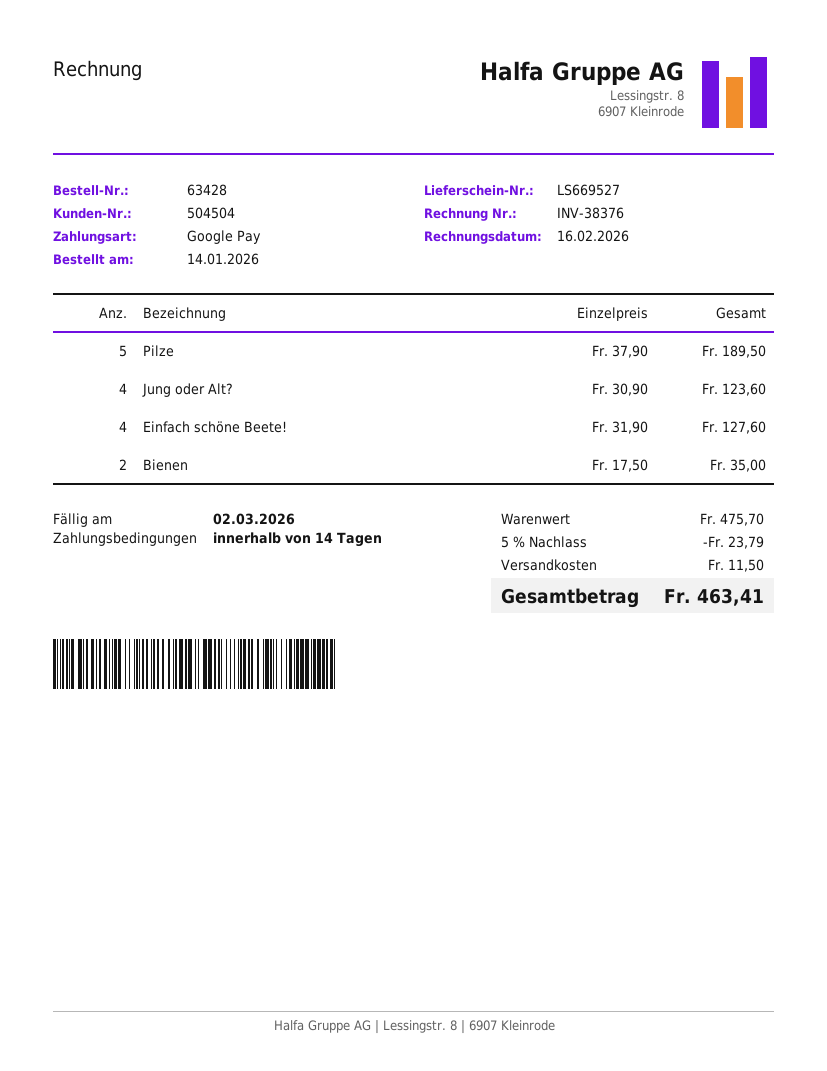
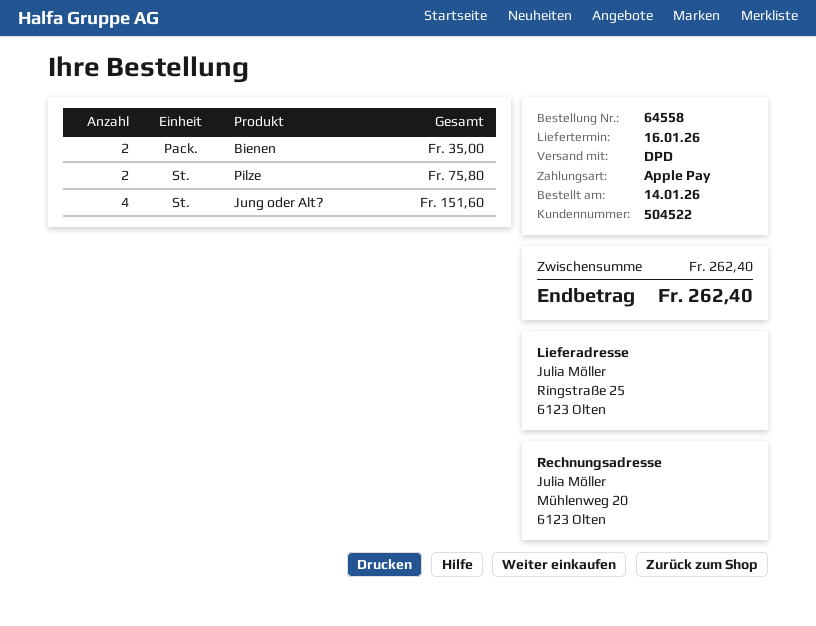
order number: 63428 -> 64558
customer number: 504504 -> 504522
payment method: Google Pay -> Apple Pay
Pilze: 5 for 189.50 -> 2 for 75.80
Jung oder Alt?: 4 for 123.60 -> 4 for 151.60
Einfach schöne Beete!: 4 for 127.60 -> none
subtotal: 475.70 -> 262.40
discount: 5% = 23.79 -> none
shipping: 11.50 -> none
total: 463.41 -> 262.40

